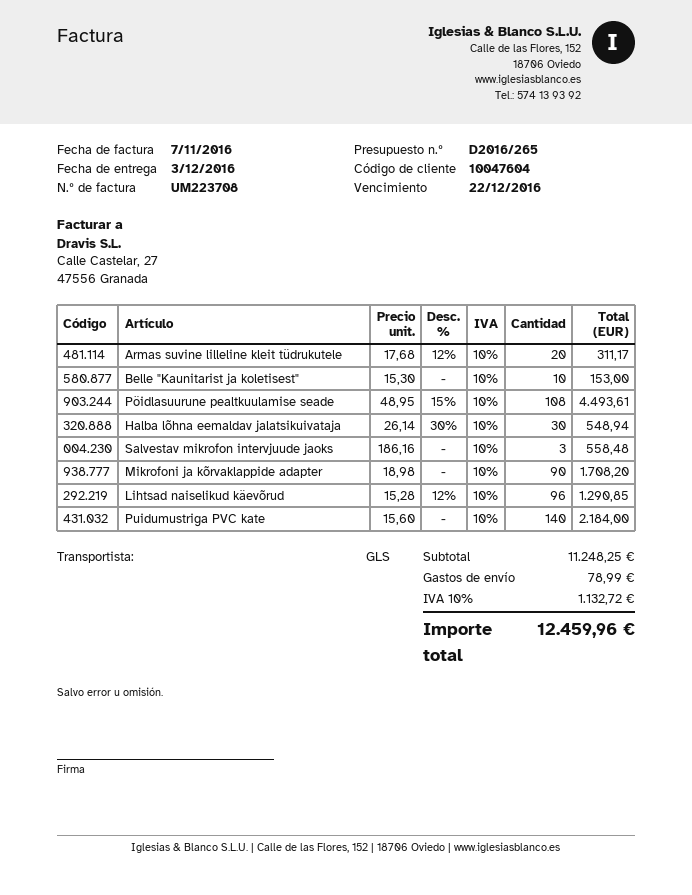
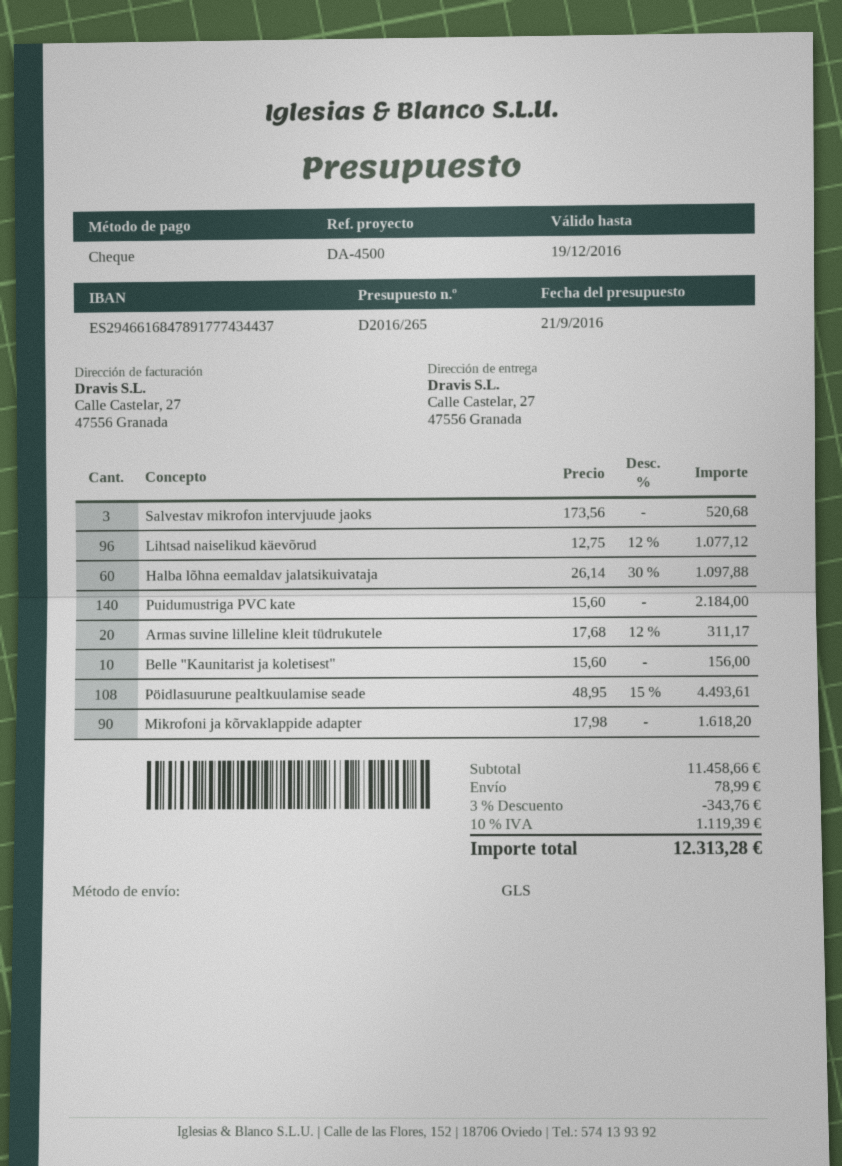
Belle "Kaunitarist ja koletisest": 10 x 15.30 = 153.00 -> 10 x 15.60 = 156.00
Halba lõhna eemaldav jalatsikuivataja: 30 x 26.14 - 30% = 548.94 -> 60 x 26.14 - 30% = 1097.88
Salvestav mikrofon intervjuude jaoks: 3 x 186.16 = 558.48 -> 3 x 173.56 = 520.68
Mikrofoni ja kõrvaklappide adapter: 90 x 18.98 = 1708.20 -> 90 x 17.98 = 1618.20
Lihtsad naiselikud käevõrud: 96 x 15.28 - 12% = 1290.85 -> 96 x 12.75 - 12% = 1077.12
subtotal: 11248.25 -> 11458.66
discount: none -> 3% = 343.76
tax: 10% = 1132.72 -> 10% = 1119.39
total: 12459.96 -> 12313.28

